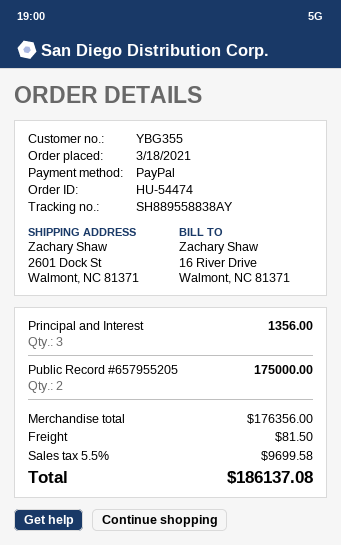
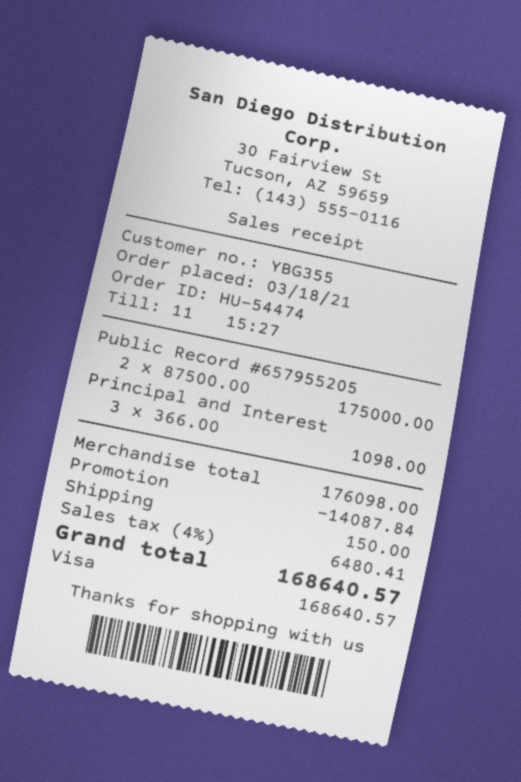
payment method: PayPal -> Visa
Principal and Interest: 3 for 1356.00 -> 3 for 1098.00
subtotal: 176356.00 -> 176098.00
discount: none -> 14087.84
shipping: 81.50 -> 150.00
tax: 5.5% = 9699.58 -> 4% = 6480.41
total: 186137.08 -> 168640.57

